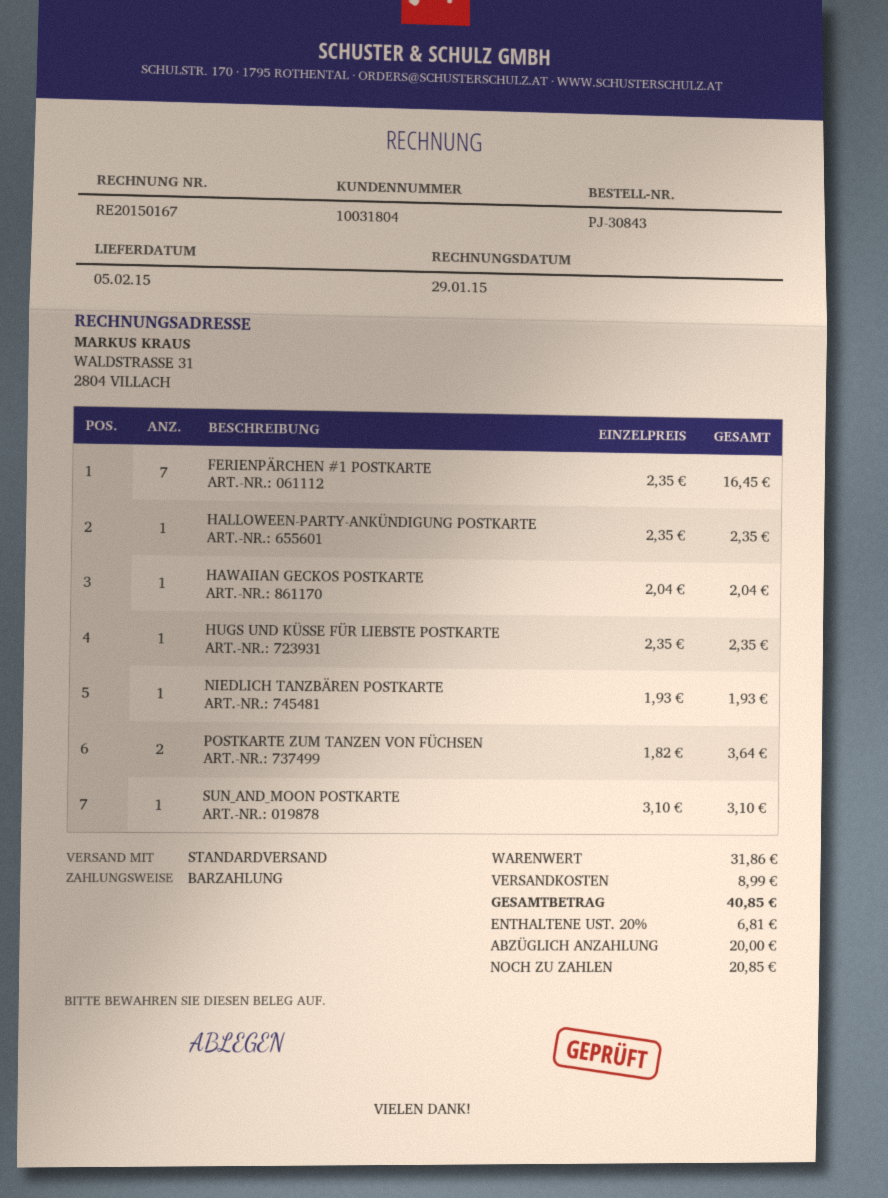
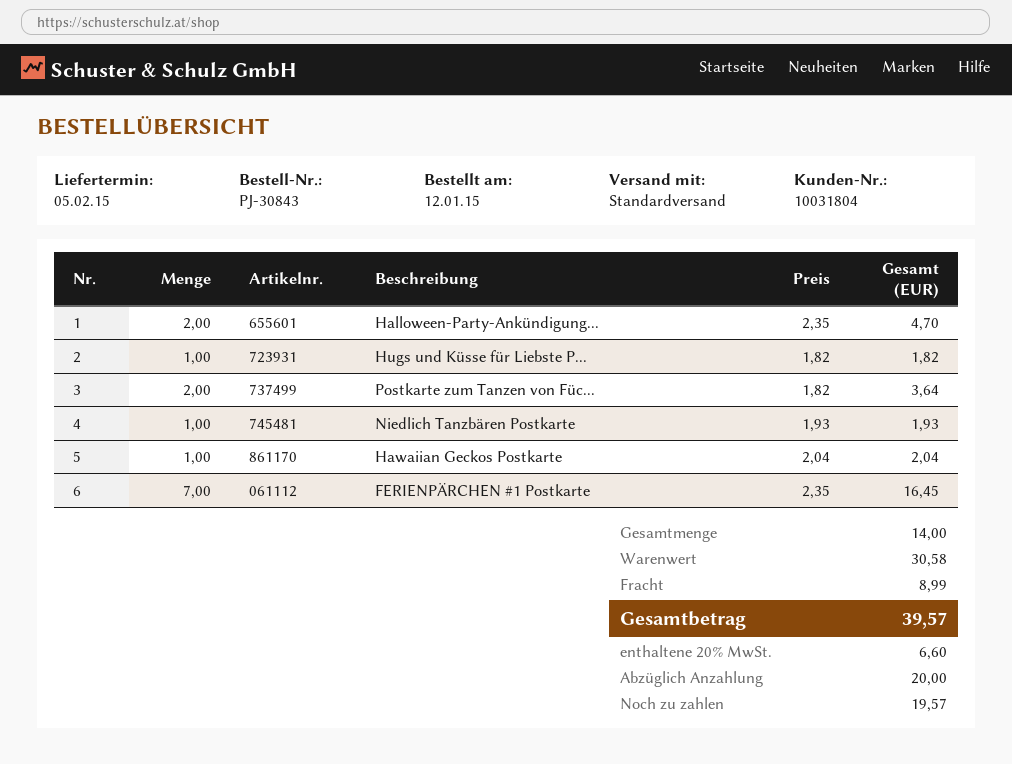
HALLOWEEN-PARTY-ANKÜNDIGUNG POSTKARTE: 1 x 2.35 = 2.35 -> 2 x 2.35 = 4.70
HUGS UND KÜSSE FÜR LIEBSTE POSTKARTE: 1 x 2.35 = 2.35 -> 1 x 1.82 = 1.82
SUN_AND_MOON POSTKARTE: 1 x 3.10 = 3.10 -> none
subtotal: 31.86 -> 30.58
tax: 20% = 6.81 -> 20% = 6.60
total: 40.85 -> 39.57
balance: 20.85 -> 19.57

